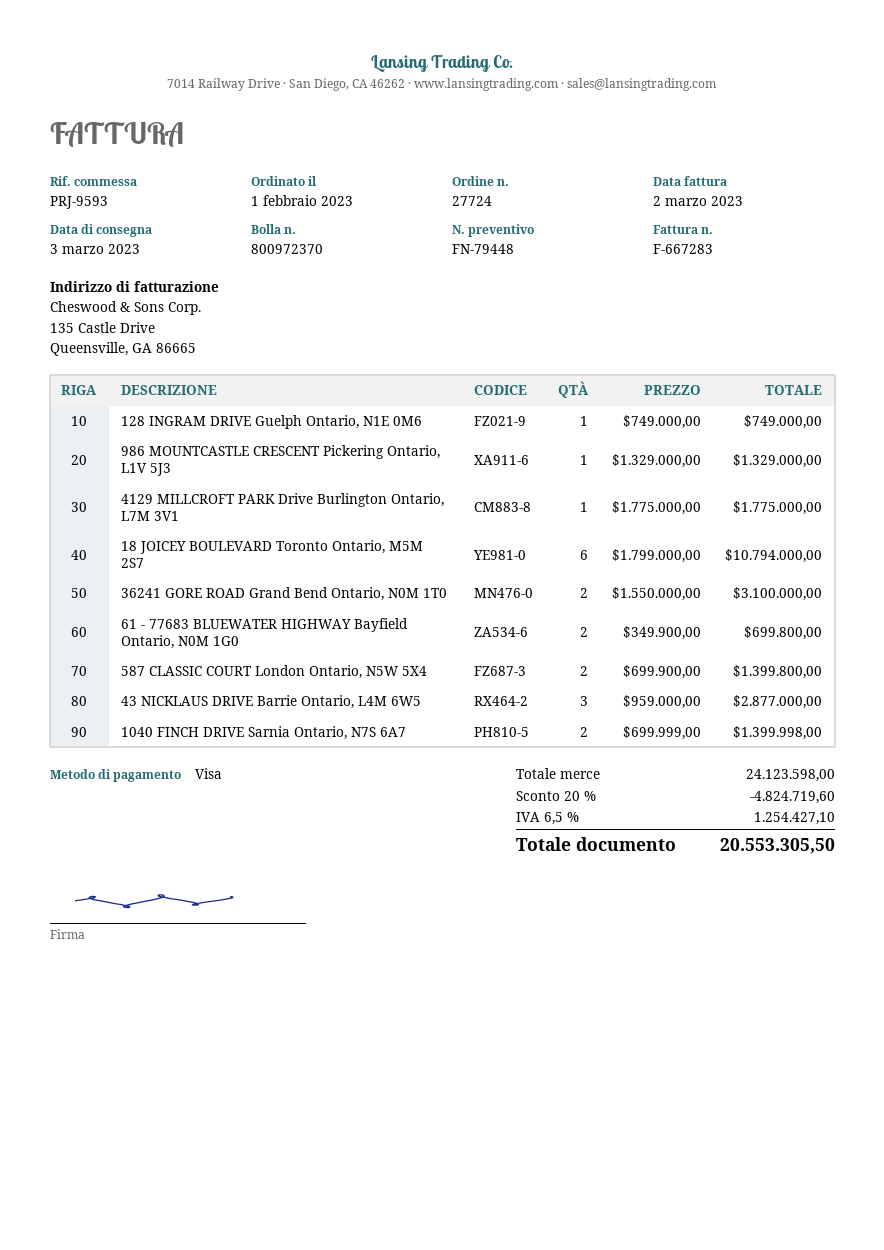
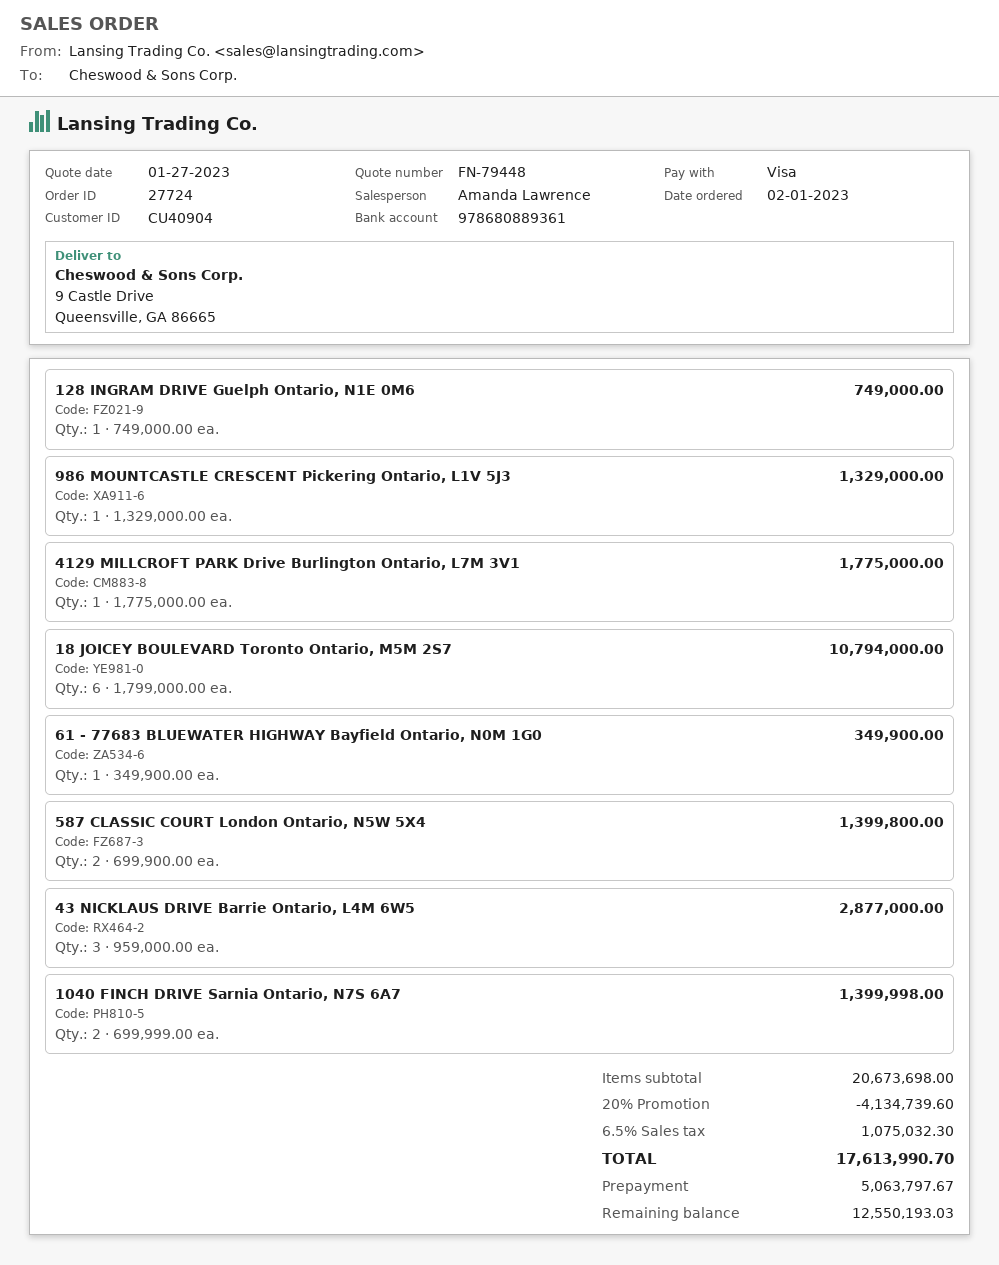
36241 GORE ROAD Grand Bend Ontario, N0M 1T0: 2 x 1550000.00 = 3100000.00 -> none
61 - 77683 BLUEWATER HIGHWAY Bayfield Ontario, N0M 1G0: 2 x 349900.00 = 699800.00 -> 1 x 349900.00 = 349900.00
subtotal: 24123598.00 -> 20673698.00
discount: 20% = 4824719.60 -> 20% = 4134739.60
tax: 6.5% = 1254427.10 -> 6.5% = 1075032.30
total: 20553305.50 -> 17613990.70

